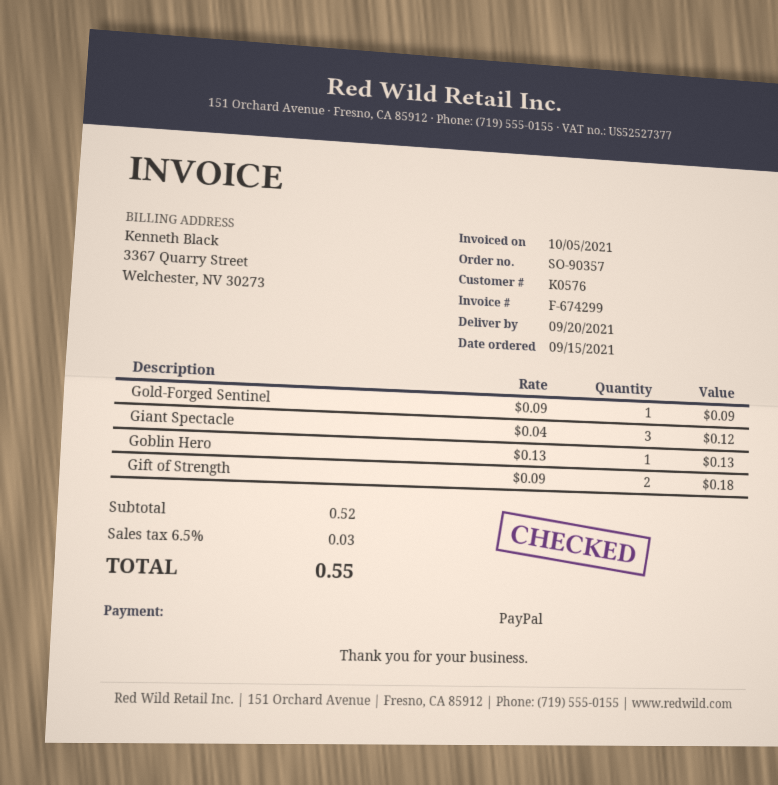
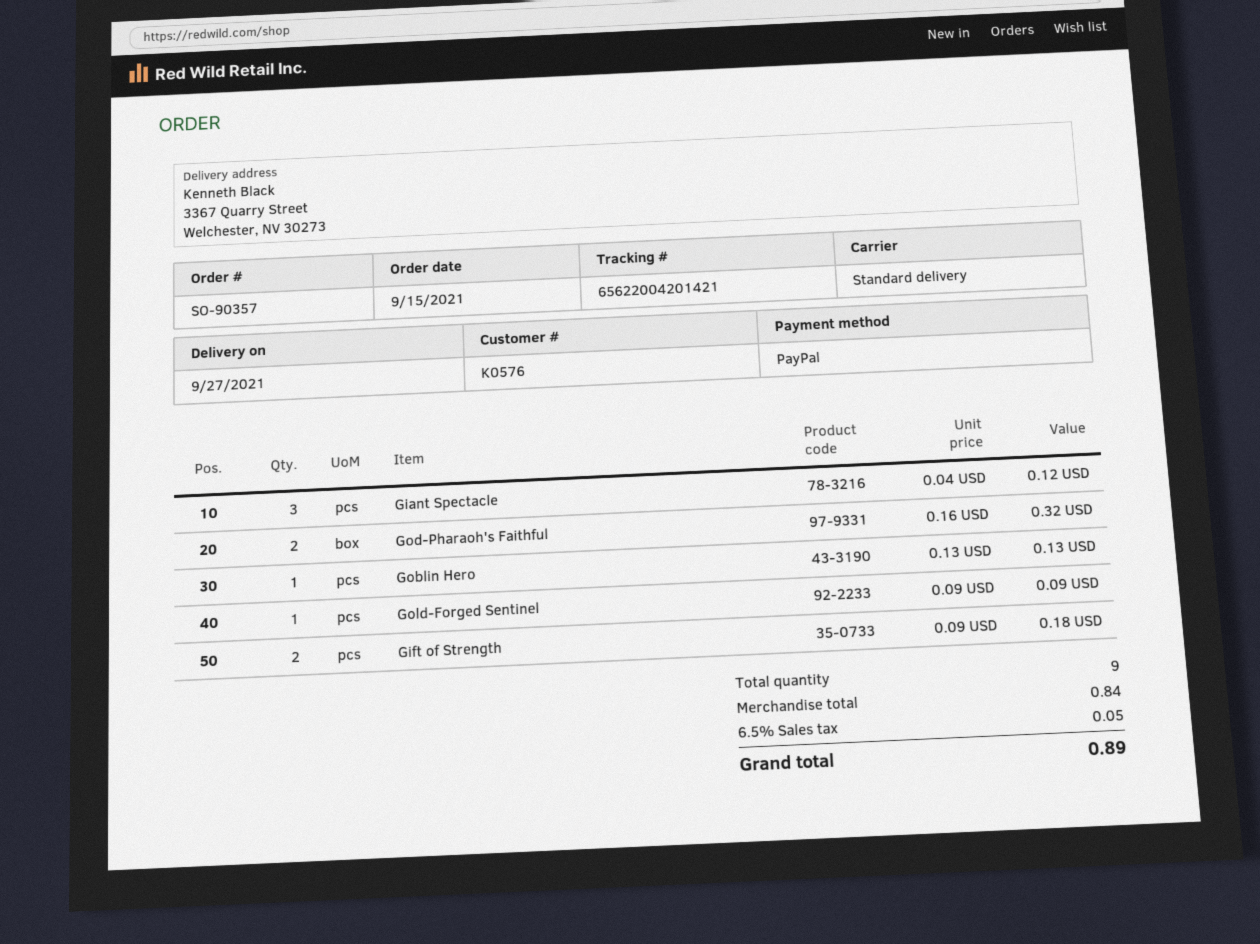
delivery date: 2021-09-20 -> 2021-09-27
God-Pharaoh's Faithful: none -> 2 x 0.16 = 0.32
subtotal: 0.52 -> 0.84
tax: 6.5% = 0.03 -> 6.5% = 0.05
total: 0.55 -> 0.89

